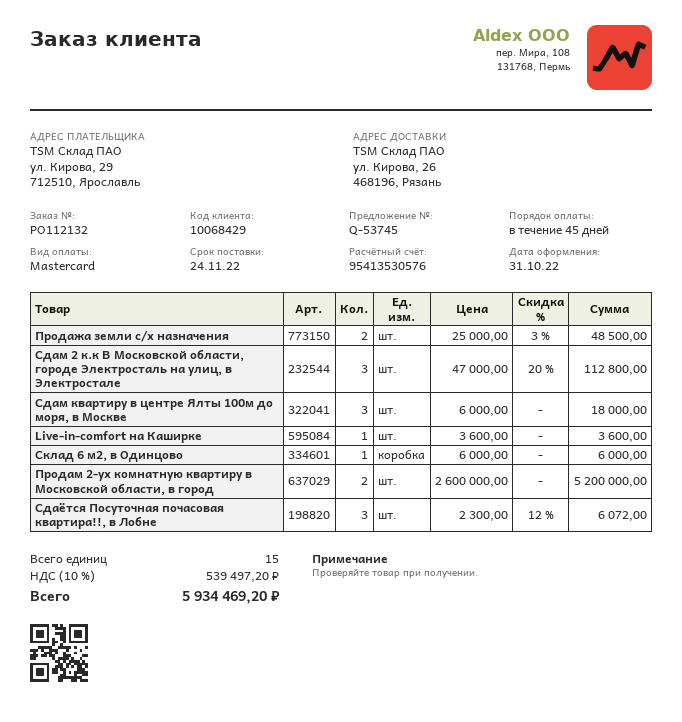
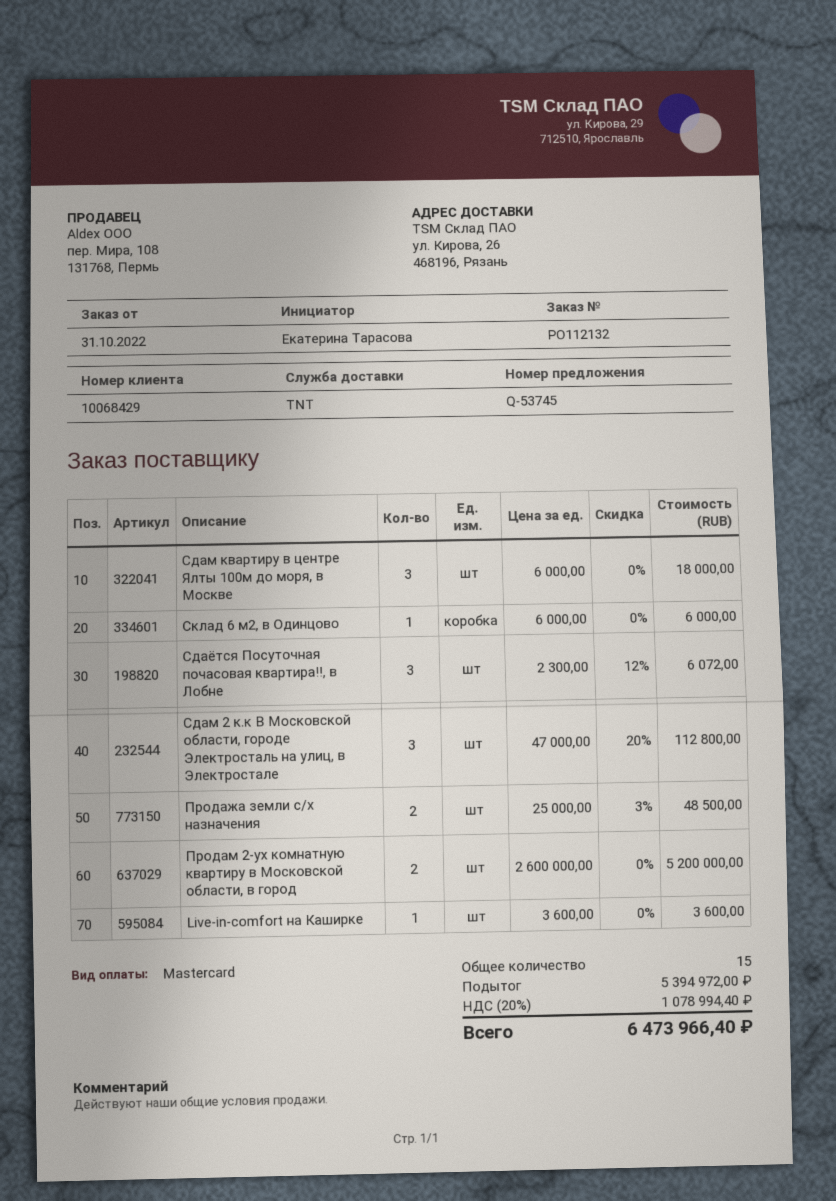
tax: 10% = 539497.20 -> 20% = 1078994.40
total: 5934469.20 -> 6473966.40

